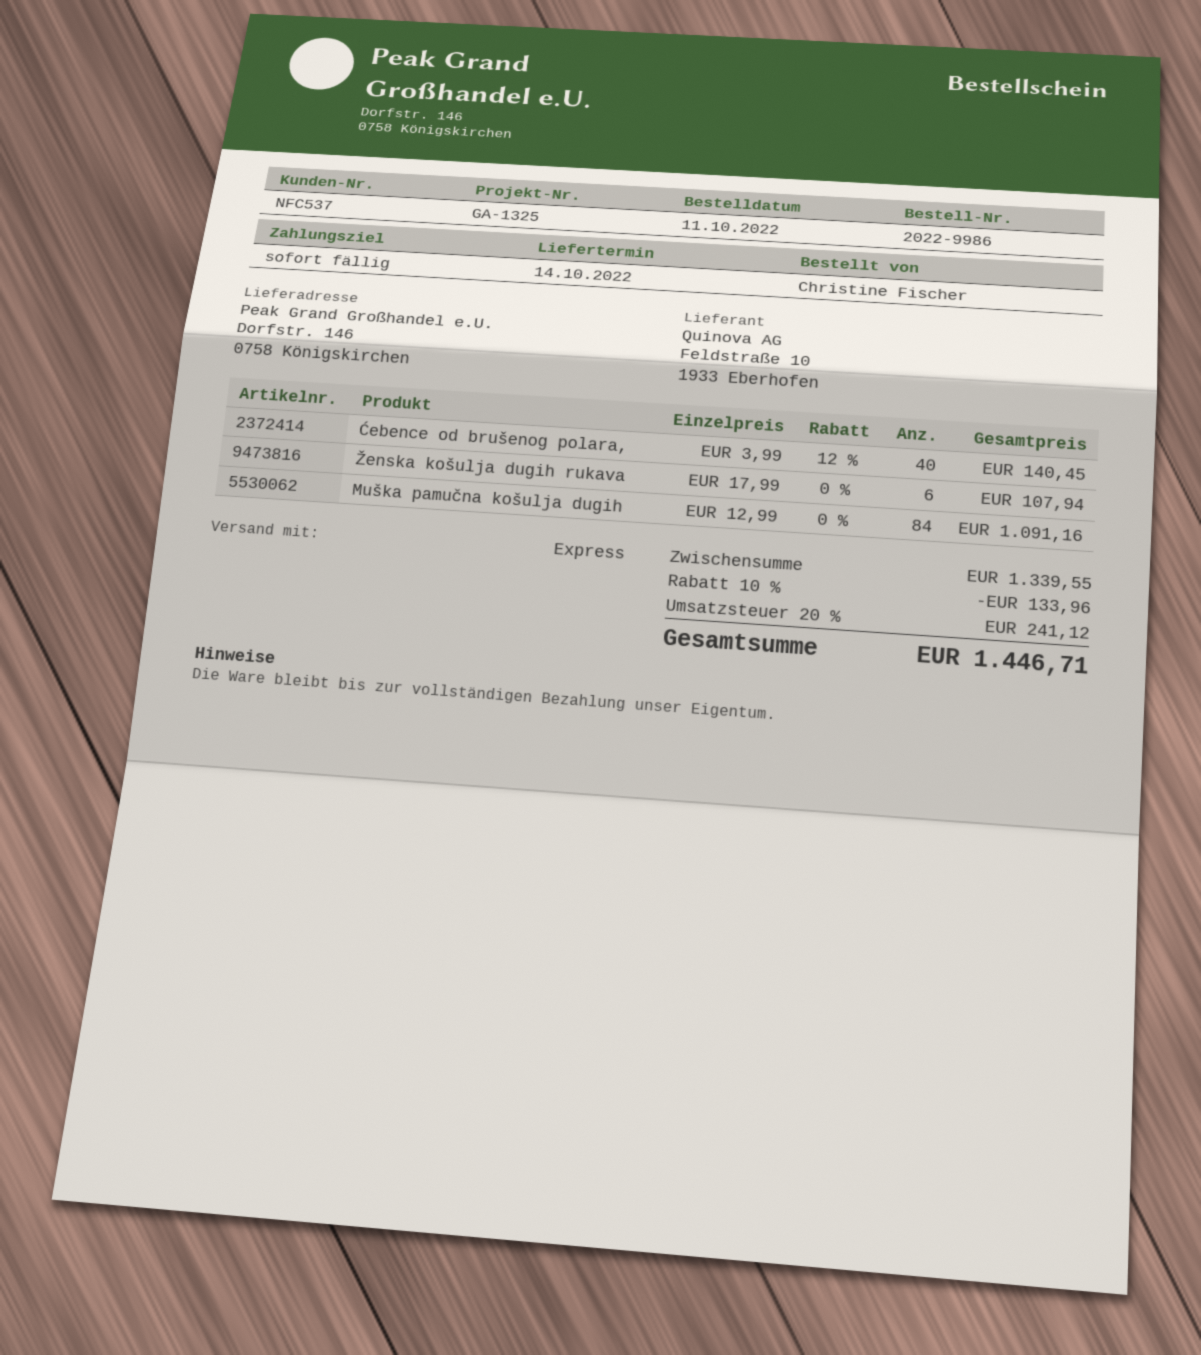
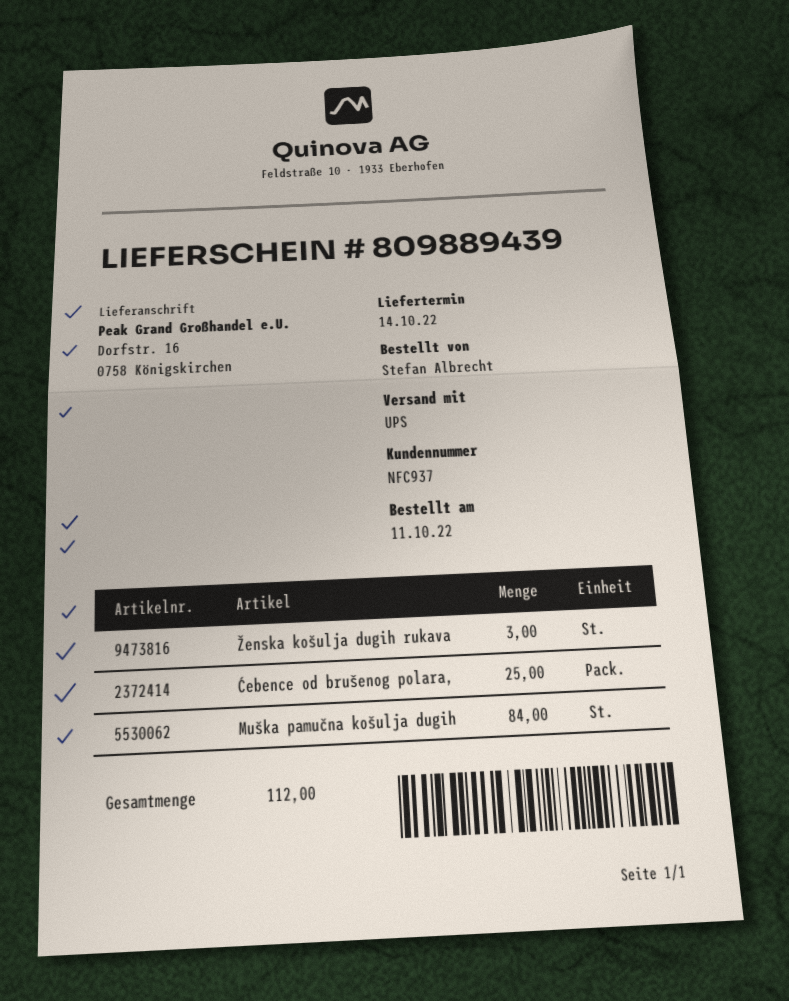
customer number: NFC537 -> NFC937
ordered by: Christine Fischer -> Stefan Albrecht
shipping method: express -> UPS
ship to: Dorfstr. 146, 0758 Königskirchen -> Dorfstr. 16, 0758 Königskirchen
Ćebence od brušenog polara,: 40 -> 25
Ženska košulja dugih rukava: 6 -> 3

